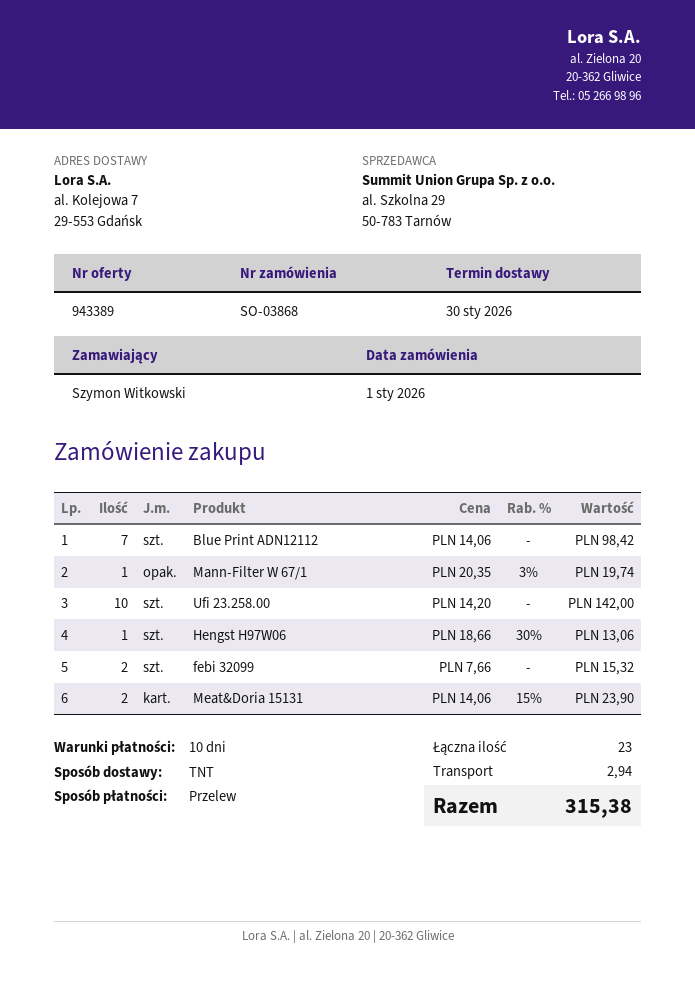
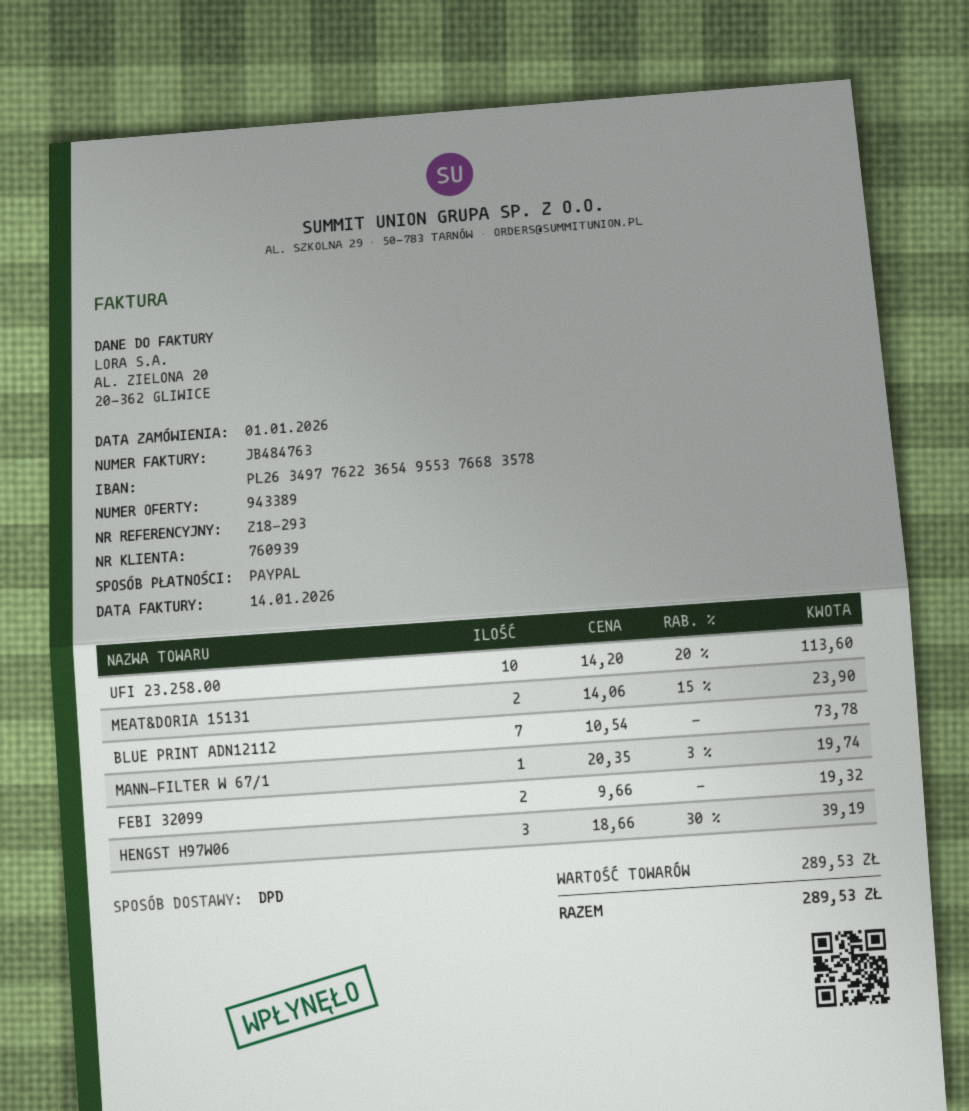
payment method: bank transfer -> PayPal
shipping method: TNT -> DPD
Blue Print ADN12112: 7 x 14.06 = 98.42 -> 7 x 10.54 = 73.78
Ufi 23.258.00: 10 x 14.20 = 142.00 -> 10 x 14.20 - 20% = 113.60
Hengst H97W06: 1 x 18.66 - 30% = 13.06 -> 3 x 18.66 - 30% = 39.19
febi 32099: 2 x 7.66 = 15.32 -> 2 x 9.66 = 19.32
shipping: 2.94 -> none
total: 315.38 -> 289.53

